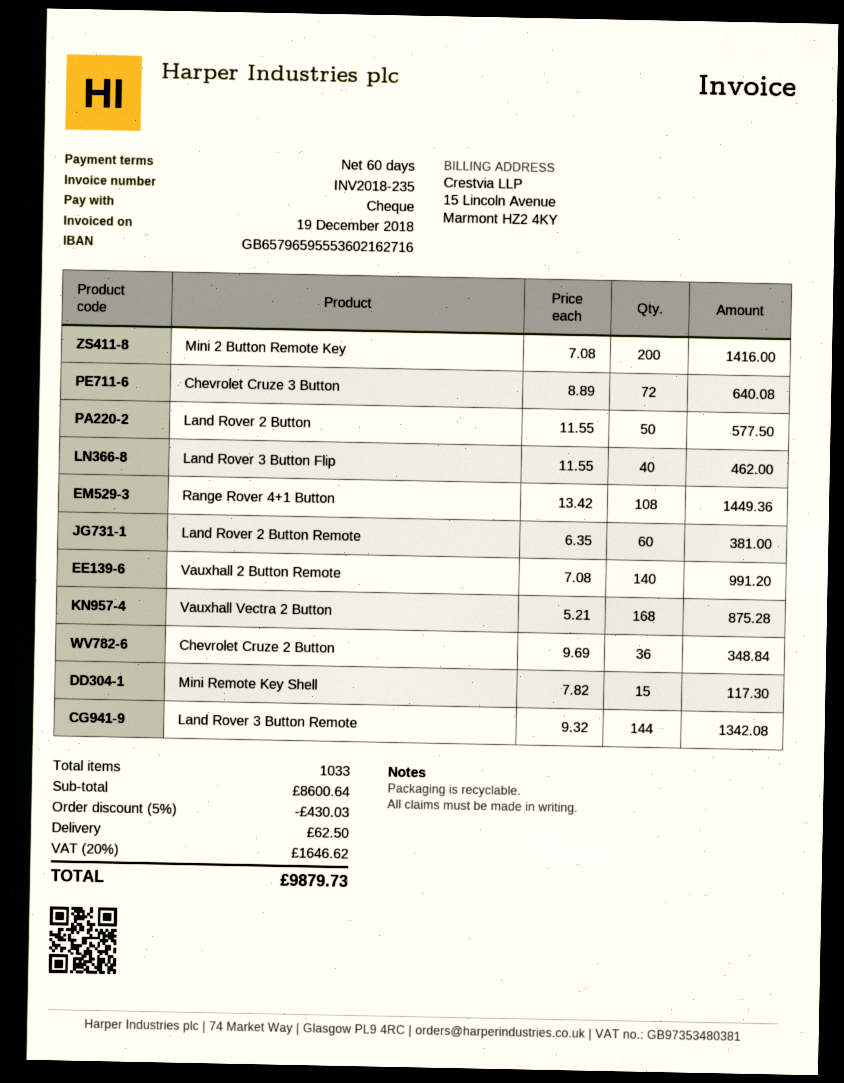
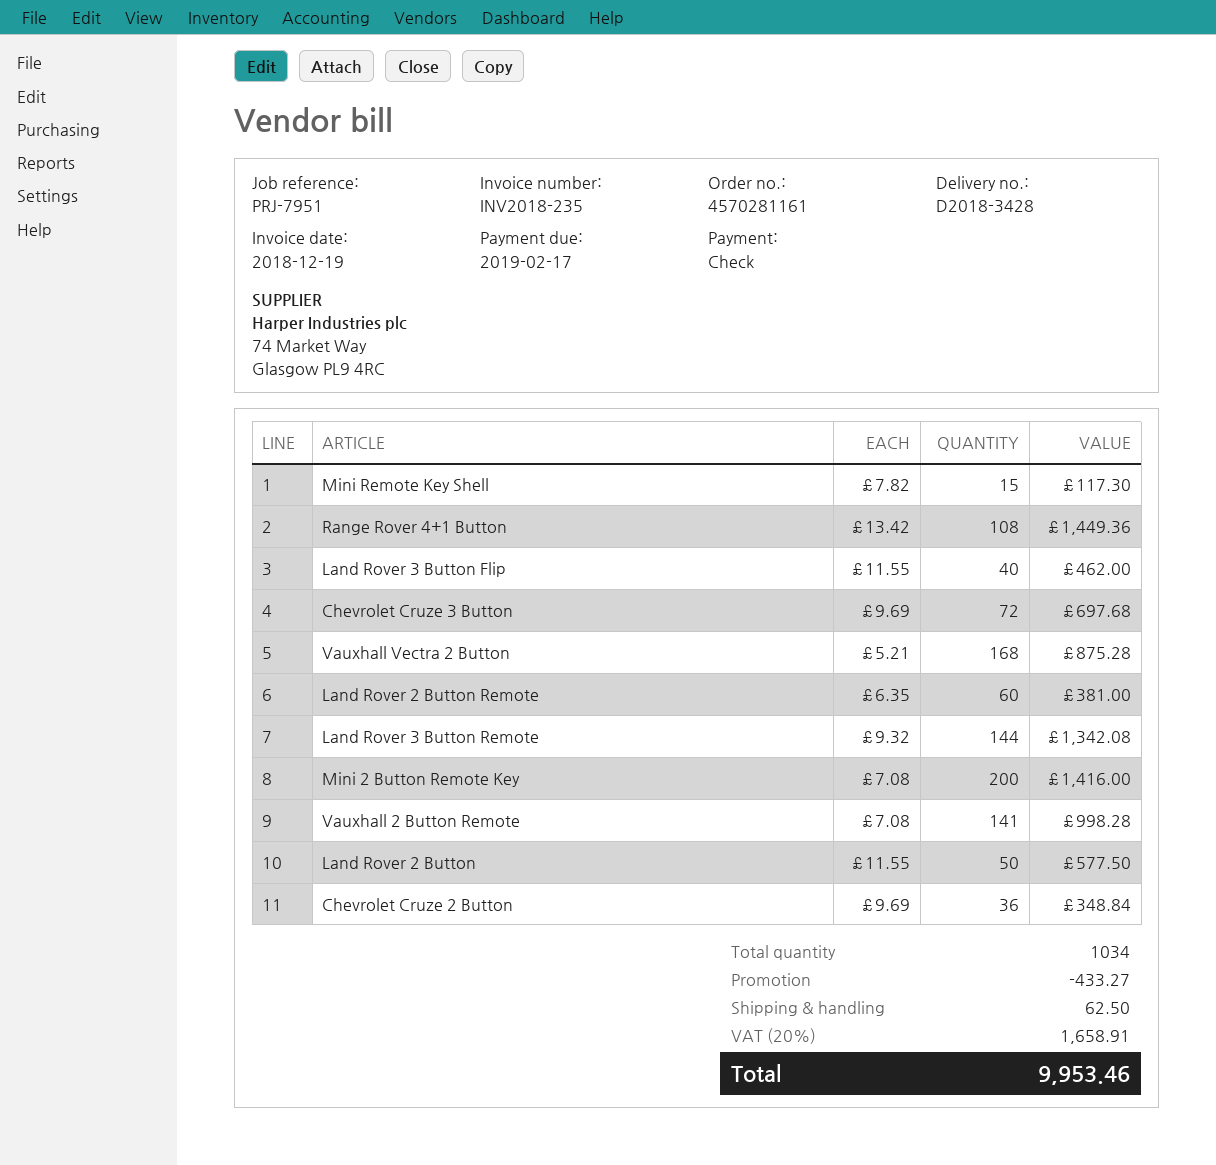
Chevrolet Cruze 3 Button: 72 x 8.89 = 640.08 -> 72 x 9.69 = 697.68
Vauxhall 2 Button Remote: 140 x 7.08 = 991.20 -> 141 x 7.08 = 998.28
total quantity: 1033 -> 1034
discount: 430.03 -> 433.27
tax: 20% = 1646.62 -> 20% = 1658.91
total: 9879.73 -> 9953.46

